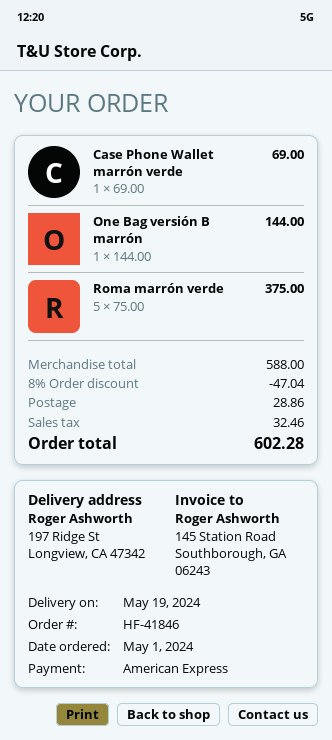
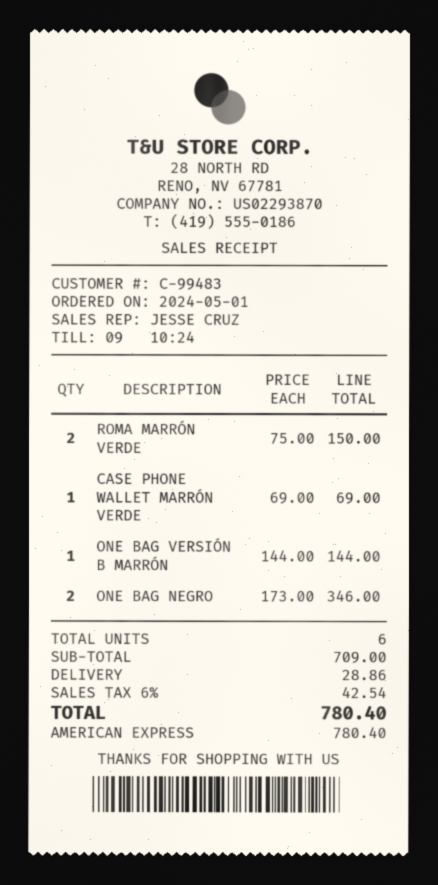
Roma marrón verde: 5 x 75.00 = 375.00 -> 2 x 75.00 = 150.00
ONE BAG NEGRO: none -> 2 x 173.00 = 346.00
subtotal: 588.00 -> 709.00
discount: 8% = 47.04 -> none
tax: 32.46 -> 42.54
total: 602.28 -> 780.40

